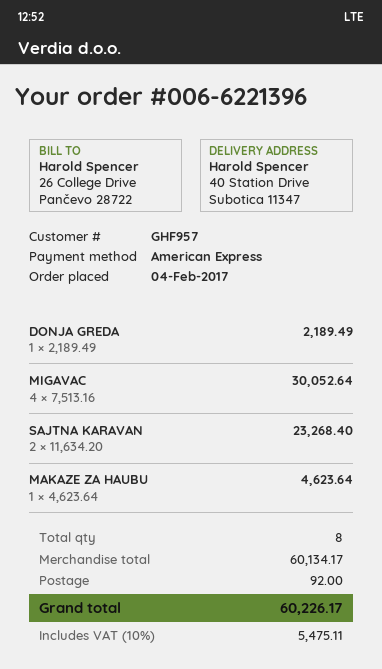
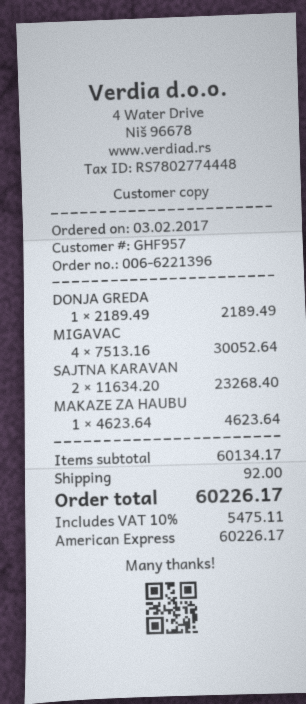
order date: 2017-02-04 -> 2017-02-03

